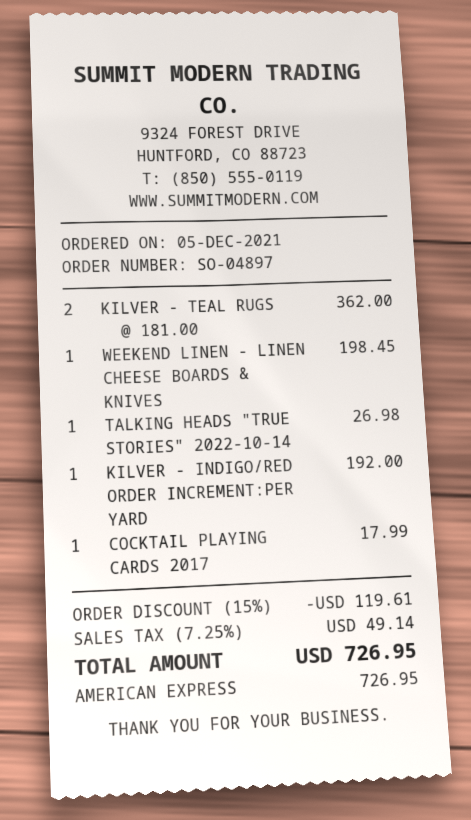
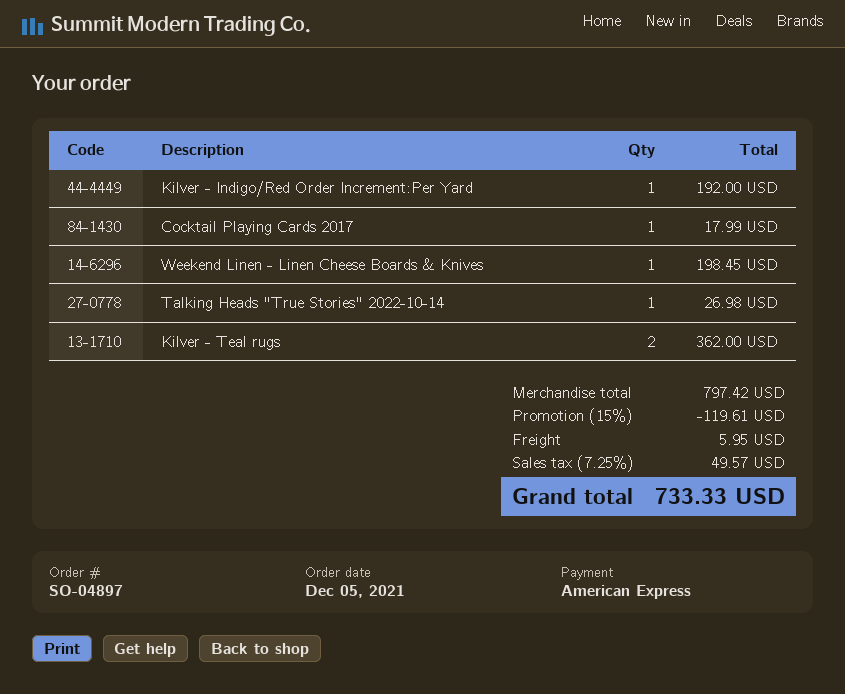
shipping: none -> 5.95
tax: 7.25% = 49.14 -> 7.25% = 49.57
total: 726.95 -> 733.33

